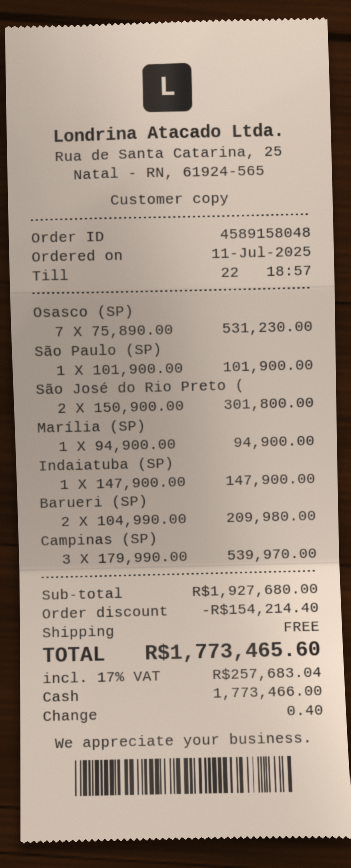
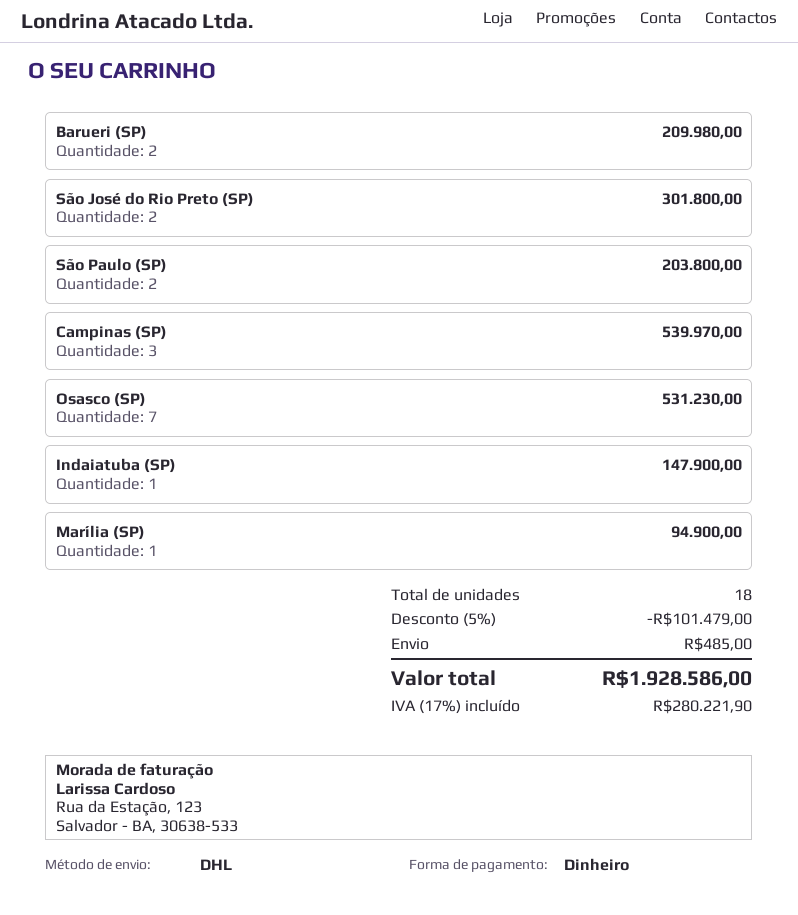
São Paulo (SP): 1 for 101900.00 -> 2 for 203800.00
discount: 154214.40 -> 101479.00
shipping: 0.00 -> 485.00
tax: 17% = 257683.04 -> 17% = 280221.90
total: 1773465.60 -> 1928586.00

